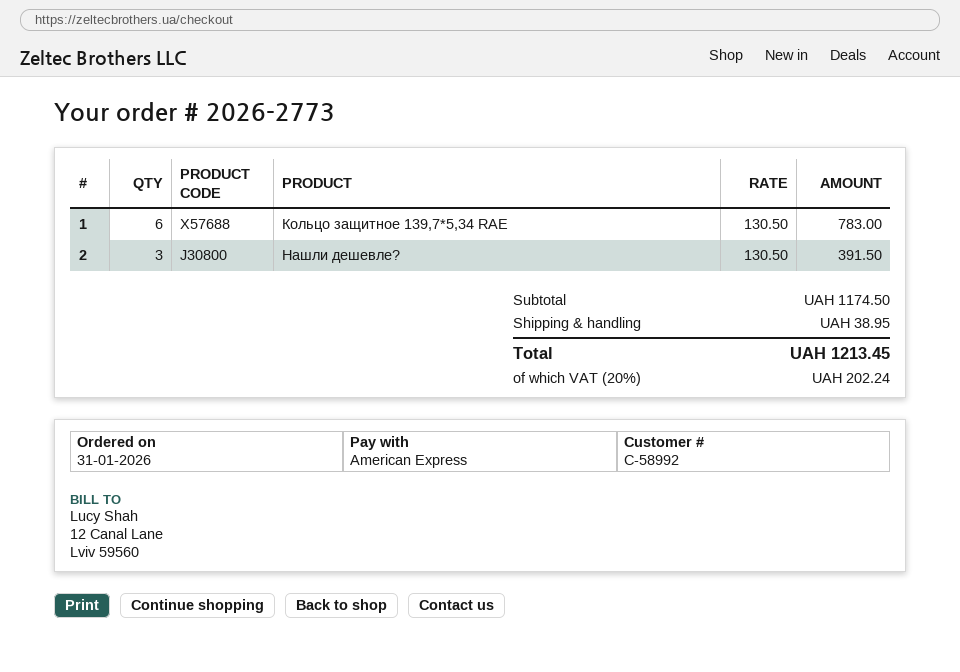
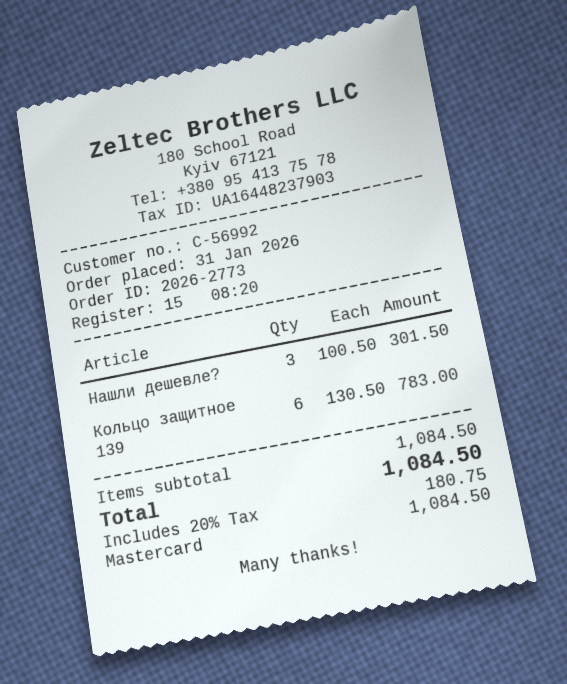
customer number: C-58992 -> C-56992
payment method: American Express -> Mastercard
Нашли дешевле?: 3 x 130.50 = 391.50 -> 3 x 100.50 = 301.50
subtotal: 1174.50 -> 1084.50
shipping: 38.95 -> none
tax: 20% = 202.24 -> 20% = 180.75
total: 1213.45 -> 1084.50

